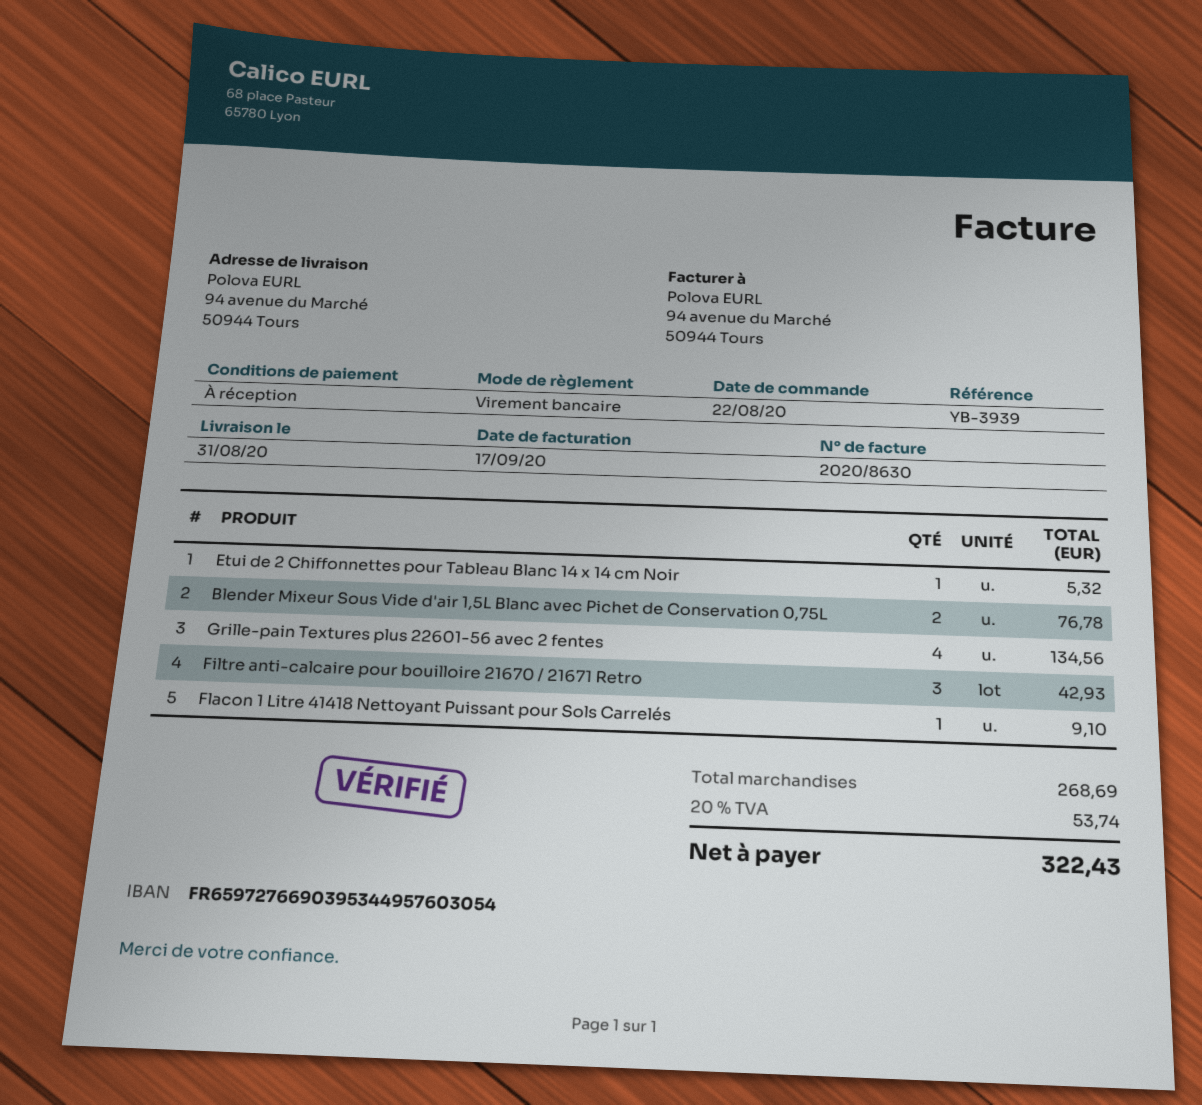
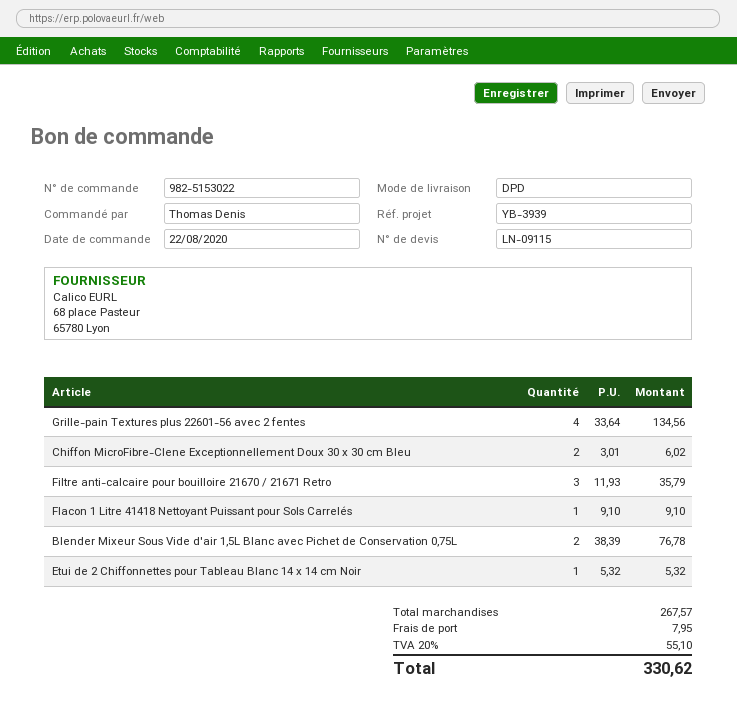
Filtre anti-calcaire pour bouilloire 21670 / 21671 Retro: 3 for 42.93 -> 3 for 35.79
Chiffon MicroFibre-Clene Exceptionnellement Doux 30 x 30 cm Bleu: none -> 2 for 6.02
subtotal: 268.69 -> 267.57
shipping: none -> 7.95
tax: 20% = 53.74 -> 20% = 55.10
total: 322.43 -> 330.62

